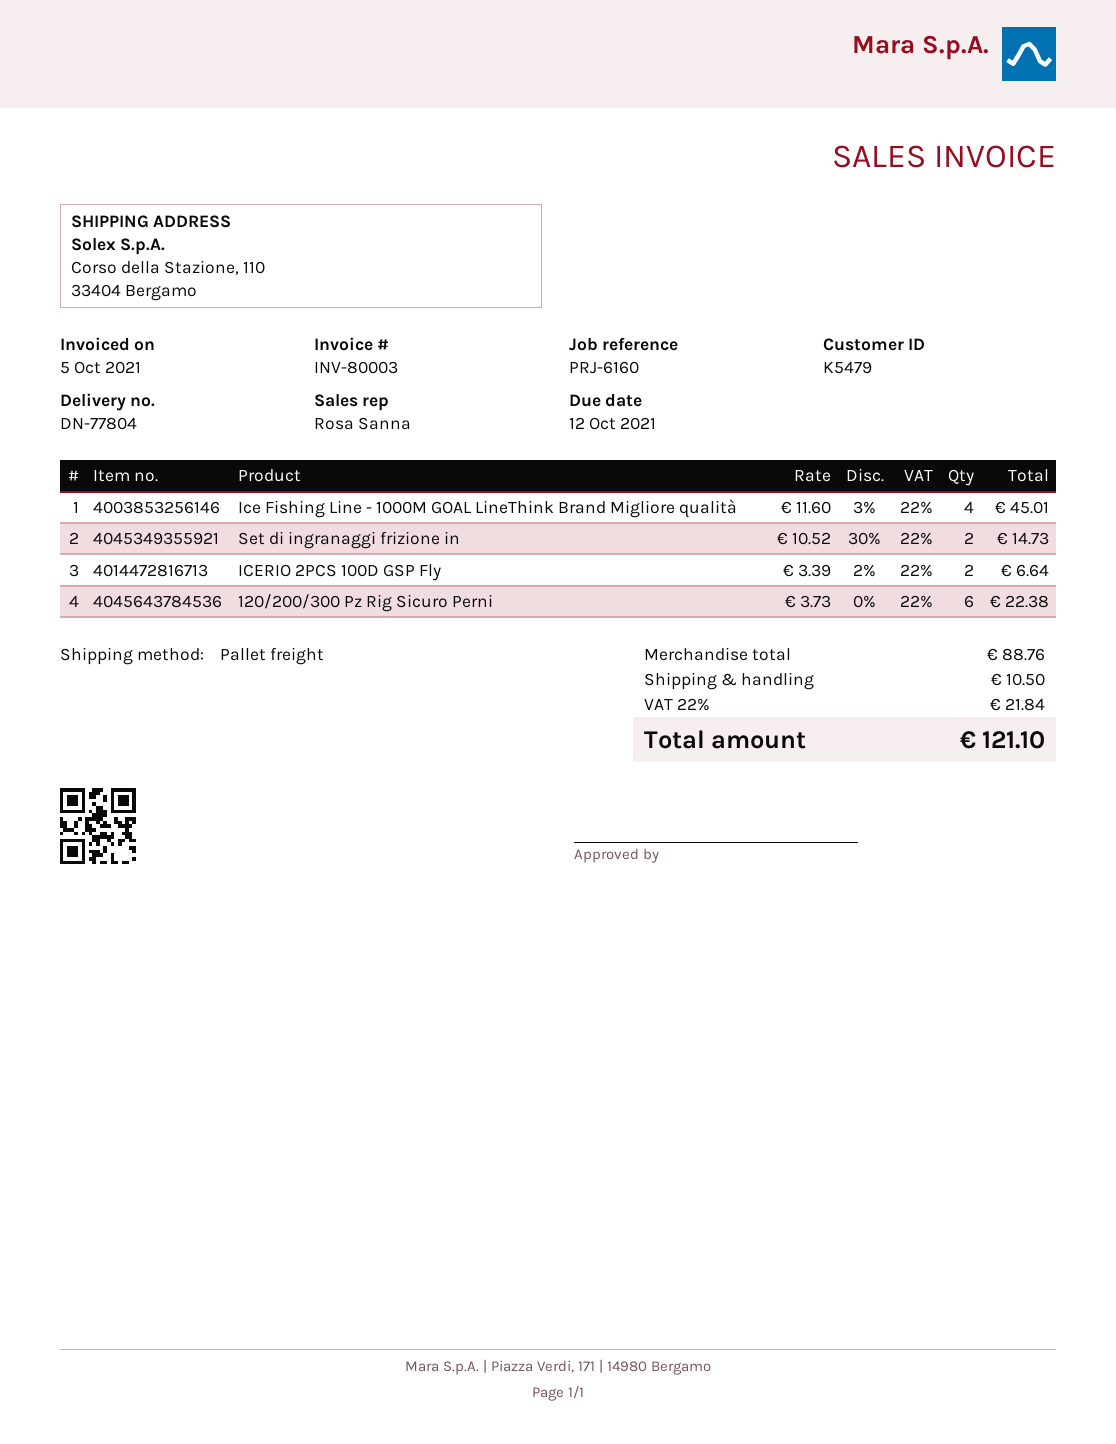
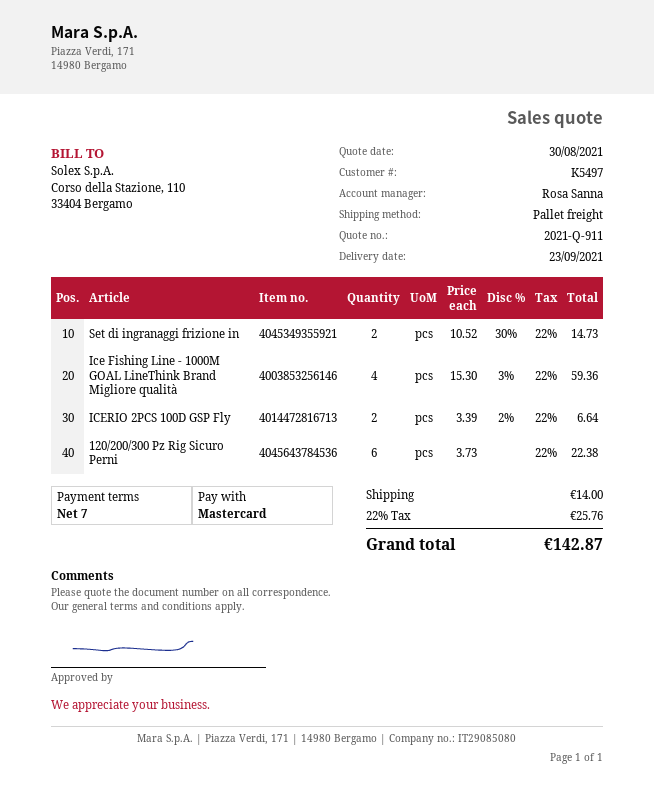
customer number: K5479 -> K5497
Ice Fishing Line - 1000M GOAL LineThink Brand Migliore qualità: 4 x 11.60 - 3% = 45.01 -> 4 x 15.30 - 3% = 59.36
shipping: 10.50 -> 14.00
tax: 22% = 21.84 -> 22% = 25.76
total: 121.10 -> 142.87

